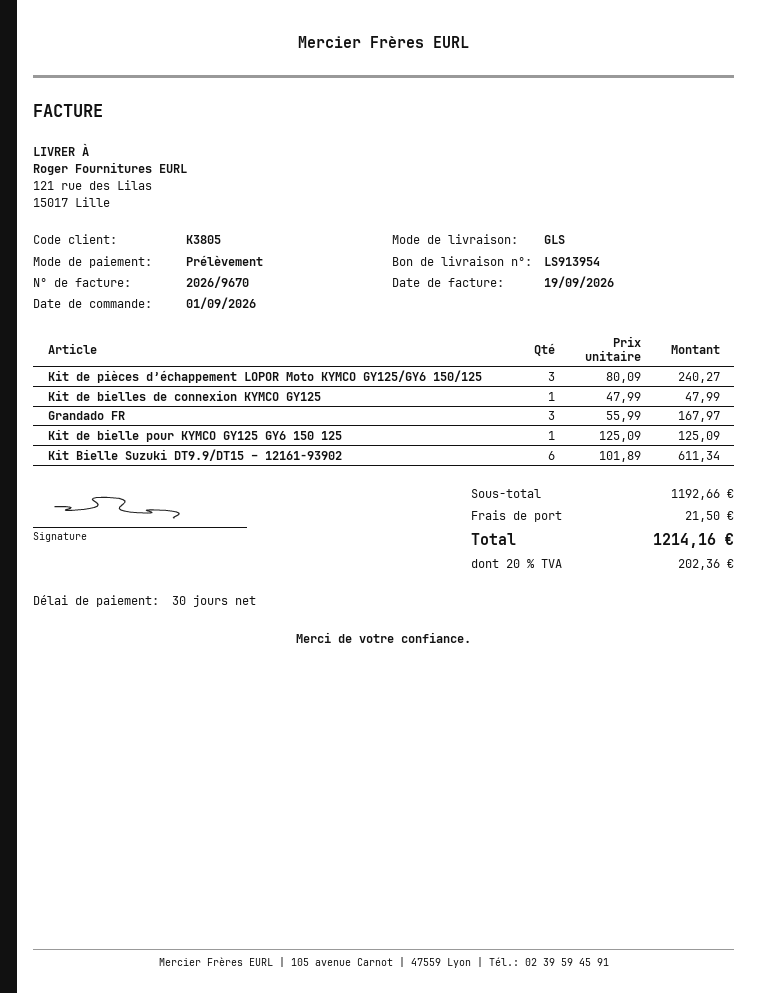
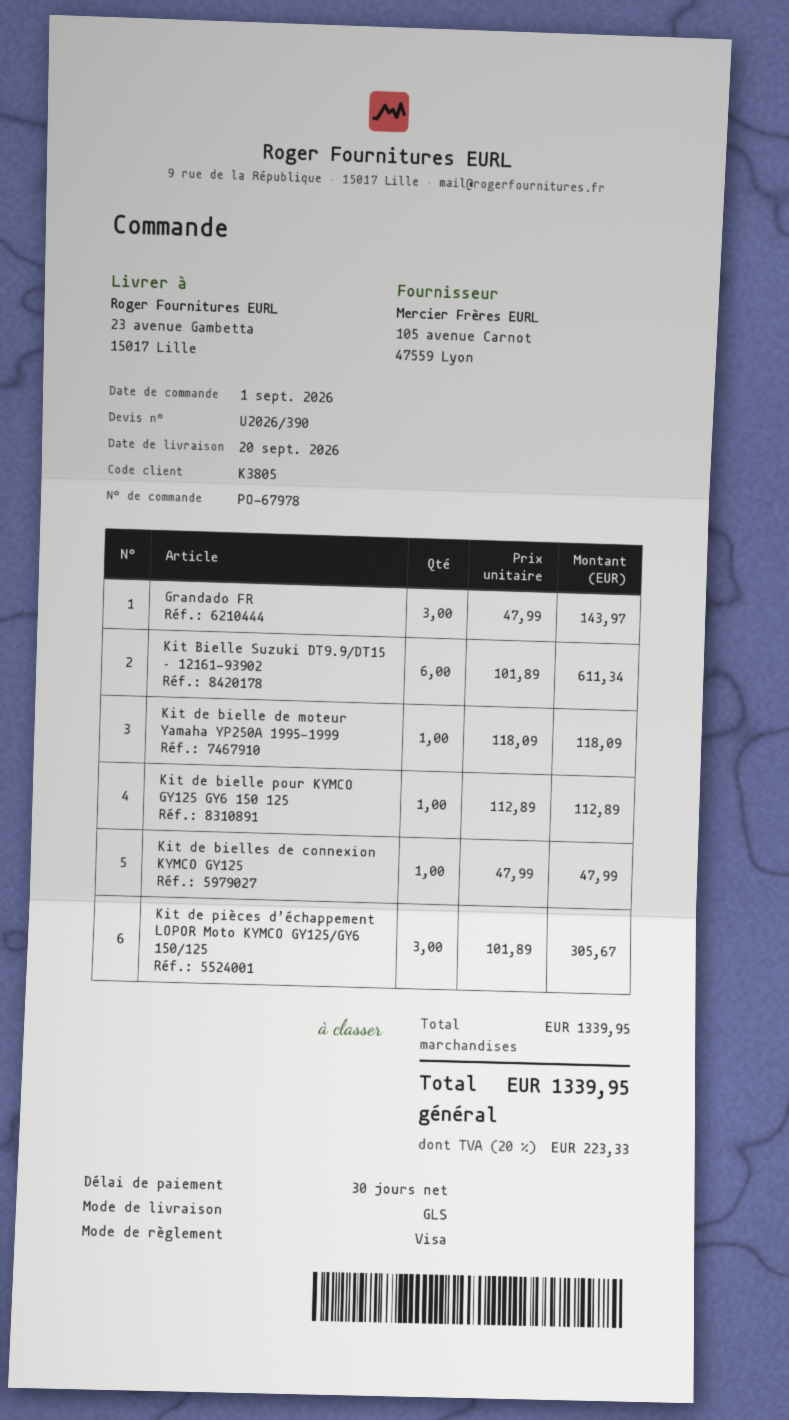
payment method: direct debit -> Visa
ship to: 121 rue des Lilas, 15017 Lille -> 23 avenue Gambetta, 15017 Lille
Kit de pièces d’échappement LOPOR Moto KYMCO GY125/GY6 150/125: 3 x 80.09 = 240.27 -> 3 x 101.89 = 305.67
Grandado FR: 3 x 55.99 = 167.97 -> 3 x 47.99 = 143.97
Kit de bielle pour KYMCO GY125 GY6 150 125: 1 x 125.09 = 125.09 -> 1 x 112.89 = 112.89
Kit de bielle de moteur Yamaha YP250A 1995-1999: none -> 1 x 118.09 = 118.09
subtotal: 1192.66 -> 1339.95
shipping: 21.50 -> none
tax: 20% = 202.36 -> 20% = 223.33
total: 1214.16 -> 1339.95

